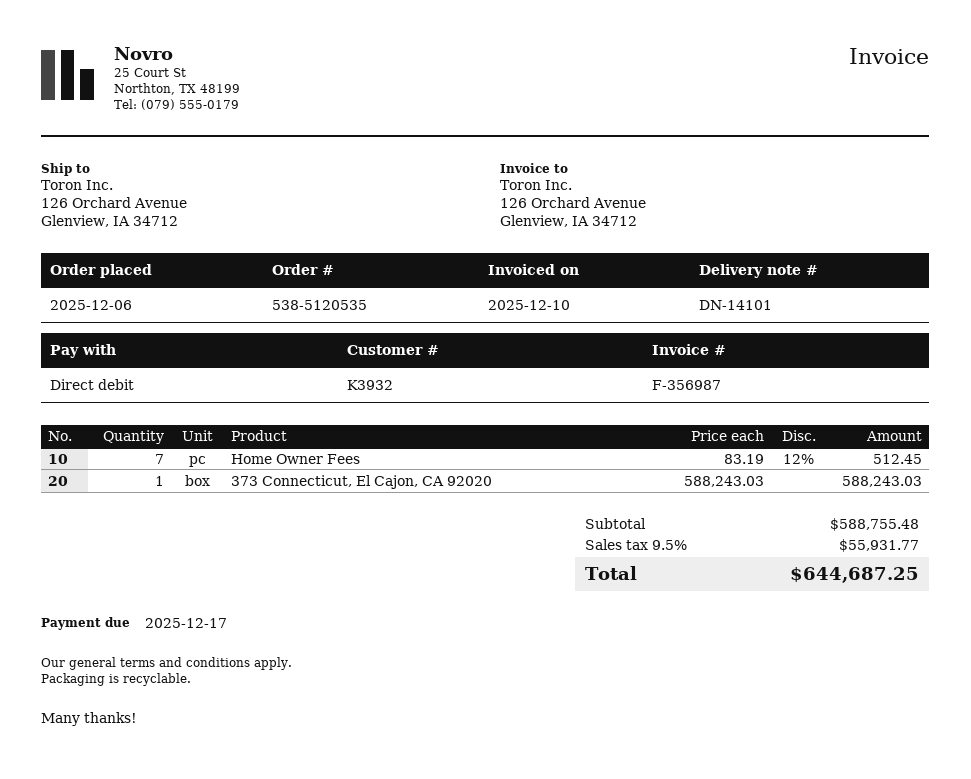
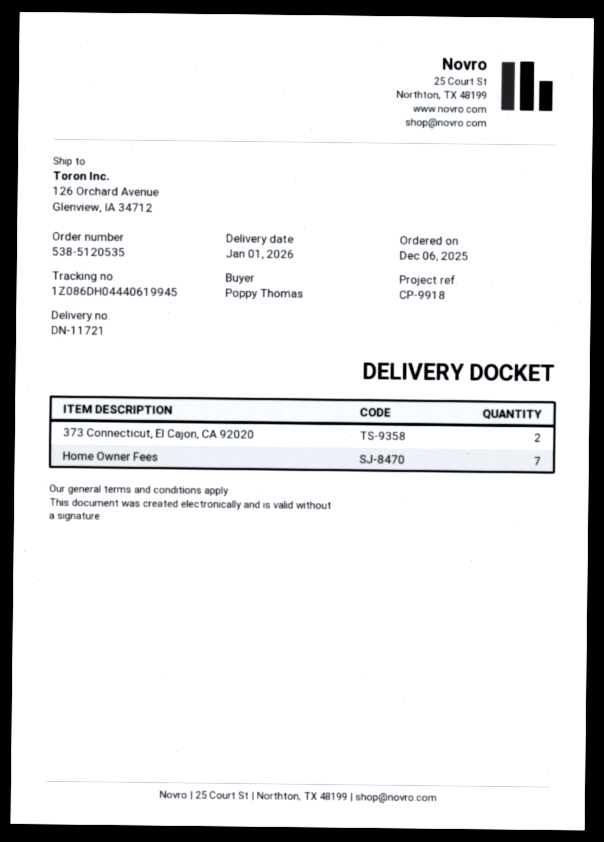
delivery note number: DN-14101 -> DN-11721
373 Connecticut, El Cajon, CA 92020: 1 -> 2

